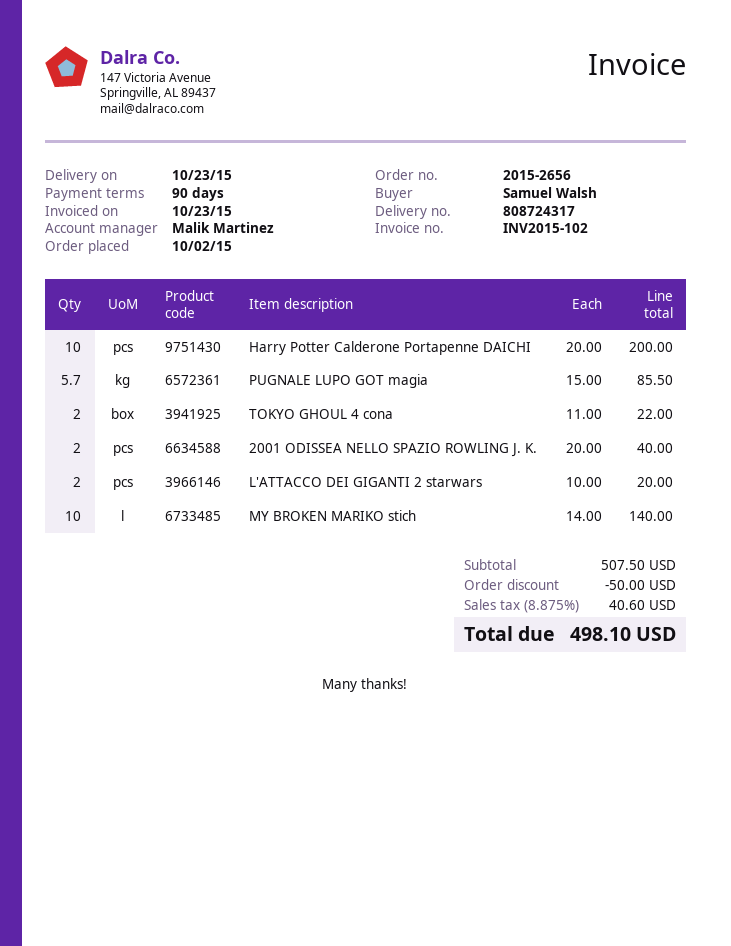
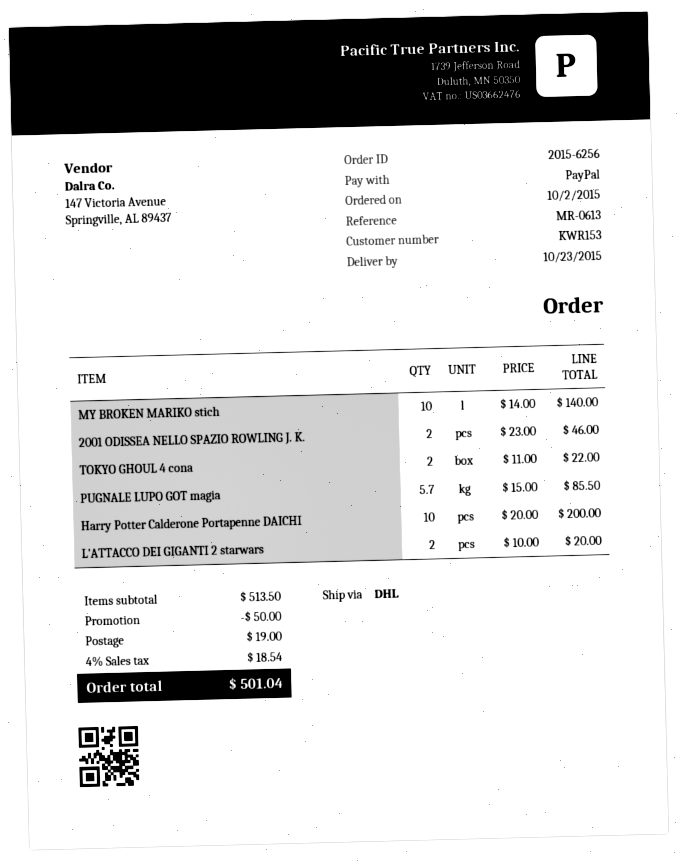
order number: 2015-2656 -> 2015-6256
2001 ODISSEA NELLO SPAZIO ROWLING J. K.: 2 x 20.00 = 40.00 -> 2 x 23.00 = 46.00
subtotal: 507.50 -> 513.50
shipping: none -> 19.00
tax: 8.875% = 40.60 -> 4% = 18.54
total: 498.10 -> 501.04

